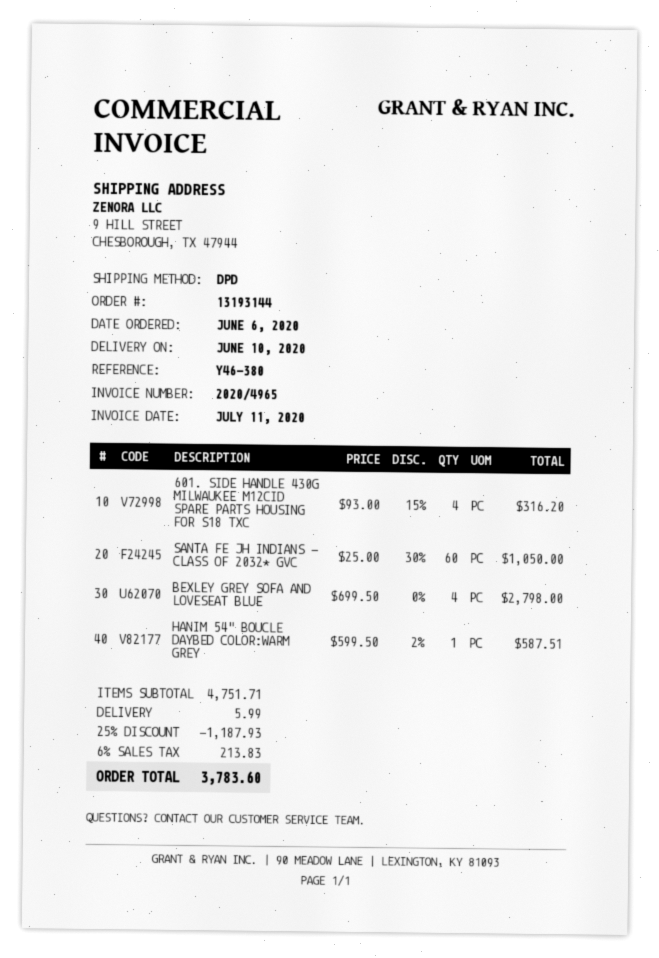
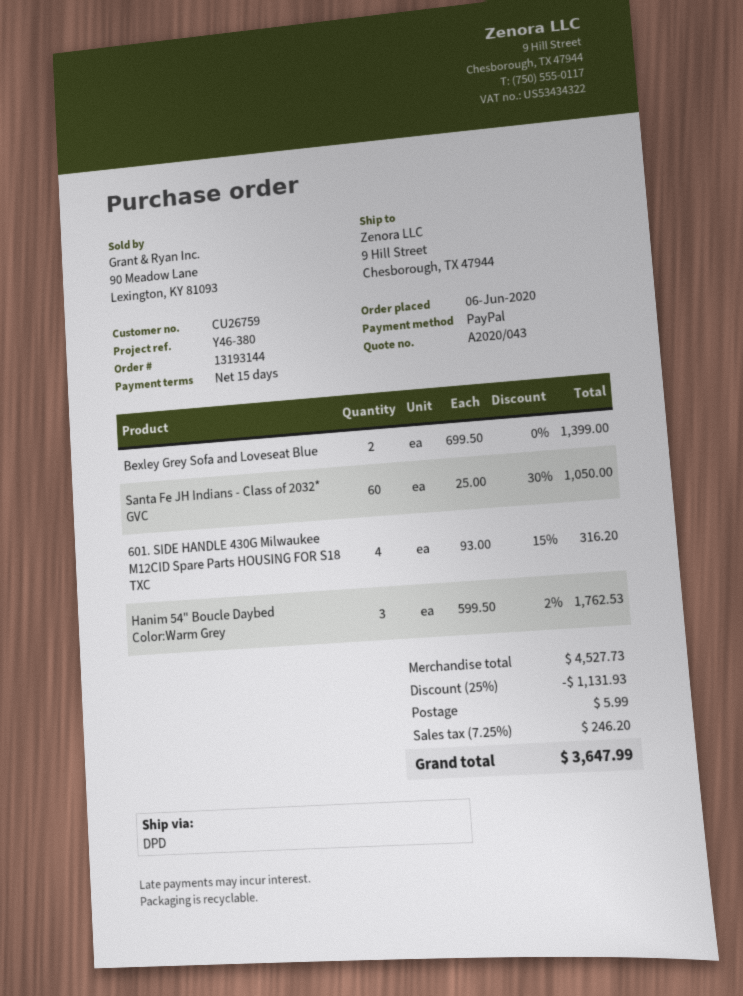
BEXLEY GREY SOFA AND LOVESEAT BLUE: 4 x 699.50 = 2798.00 -> 2 x 699.50 = 1399.00
HANIM 54" BOUCLE DAYBED COLOR:WARM GREY: 1 x 599.50 - 2% = 587.51 -> 3 x 599.50 - 2% = 1762.53
subtotal: 4751.71 -> 4527.73
discount: 25% = 1187.93 -> 25% = 1131.93
tax: 6% = 213.83 -> 7.25% = 246.20
total: 3783.60 -> 3647.99

